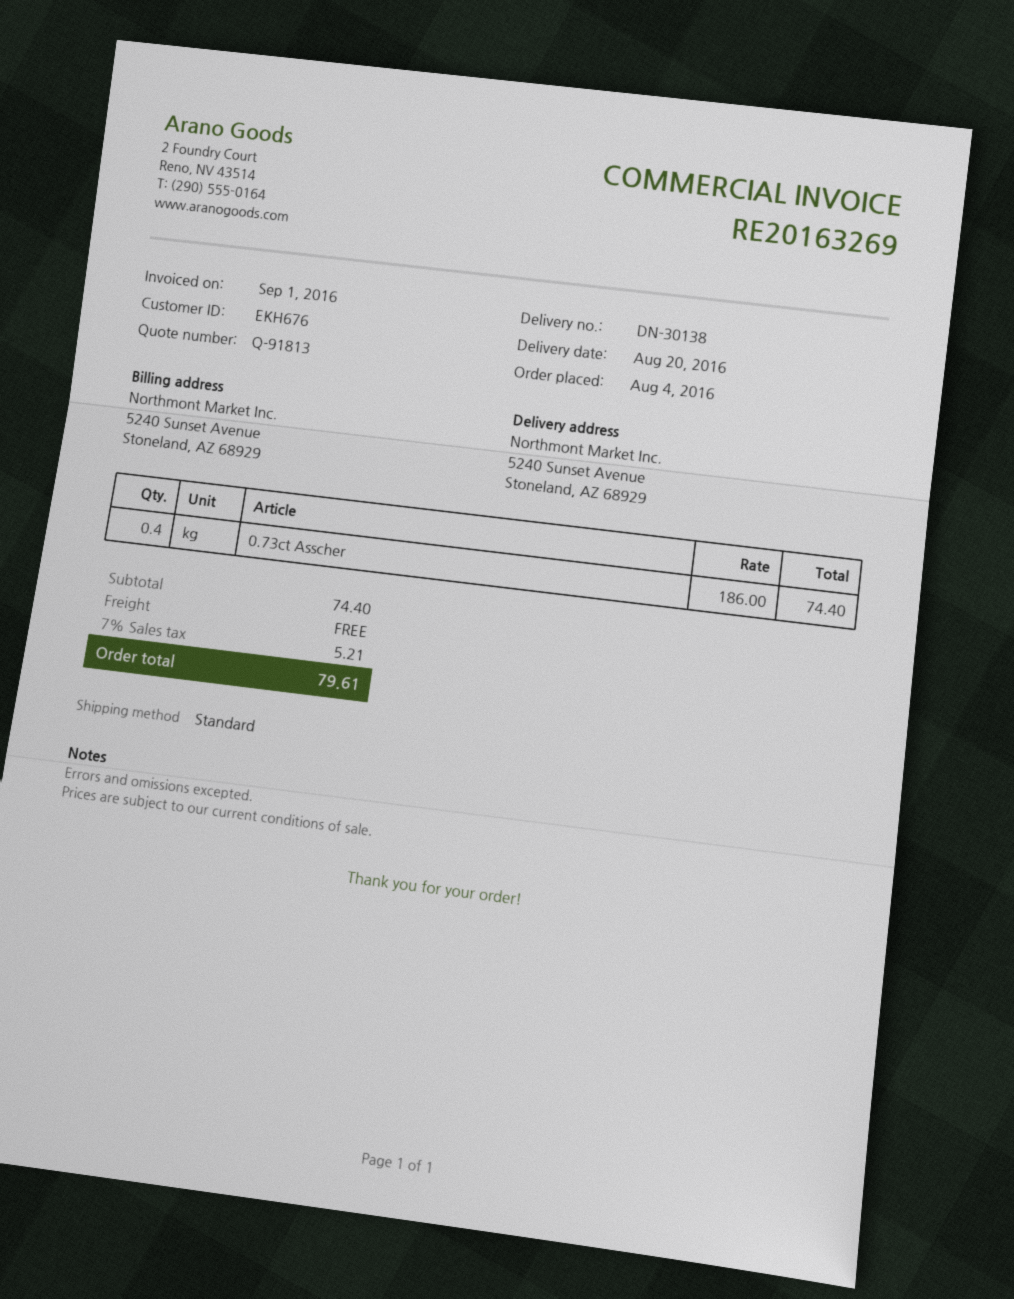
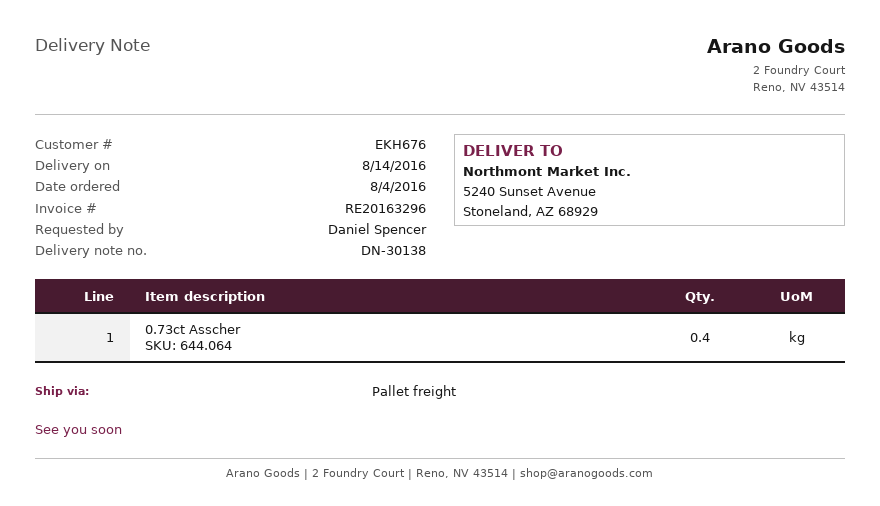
delivery date: 2016-08-20 -> 2016-08-14
invoice number: RE20163269 -> RE20163296
shipping method: standard -> pallet freight

